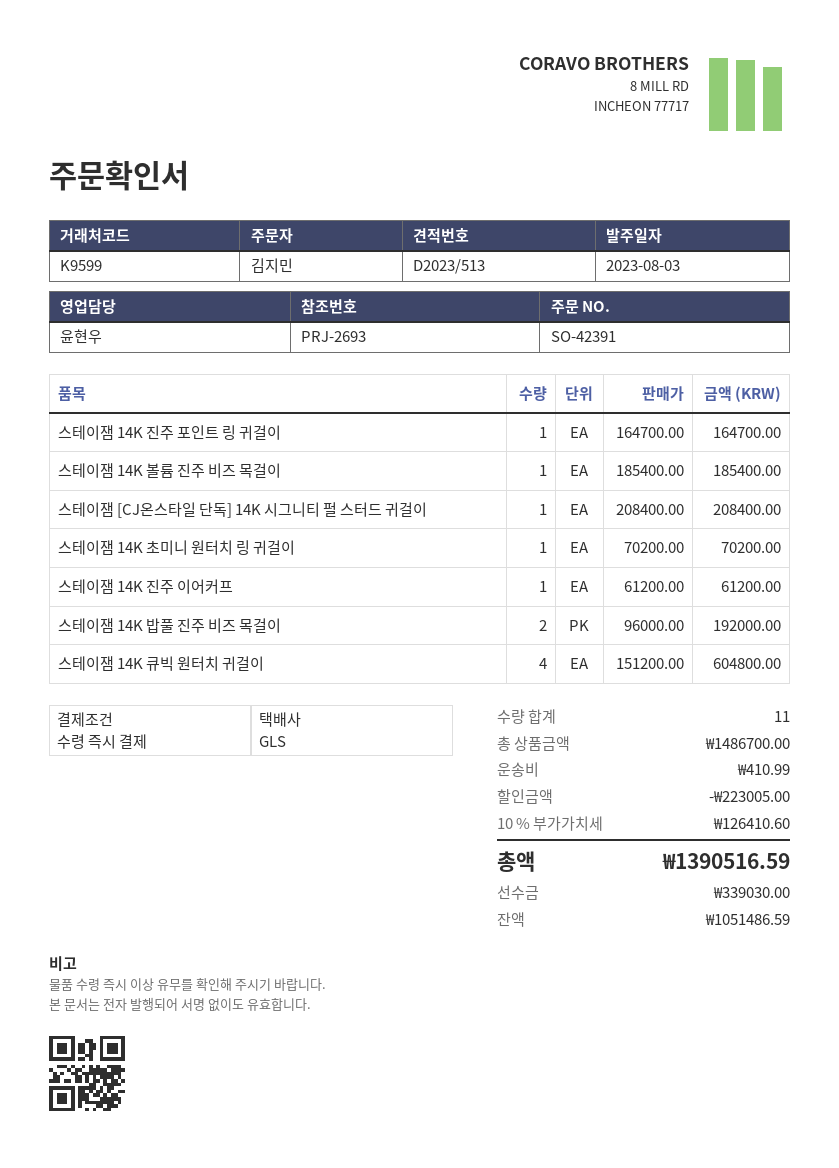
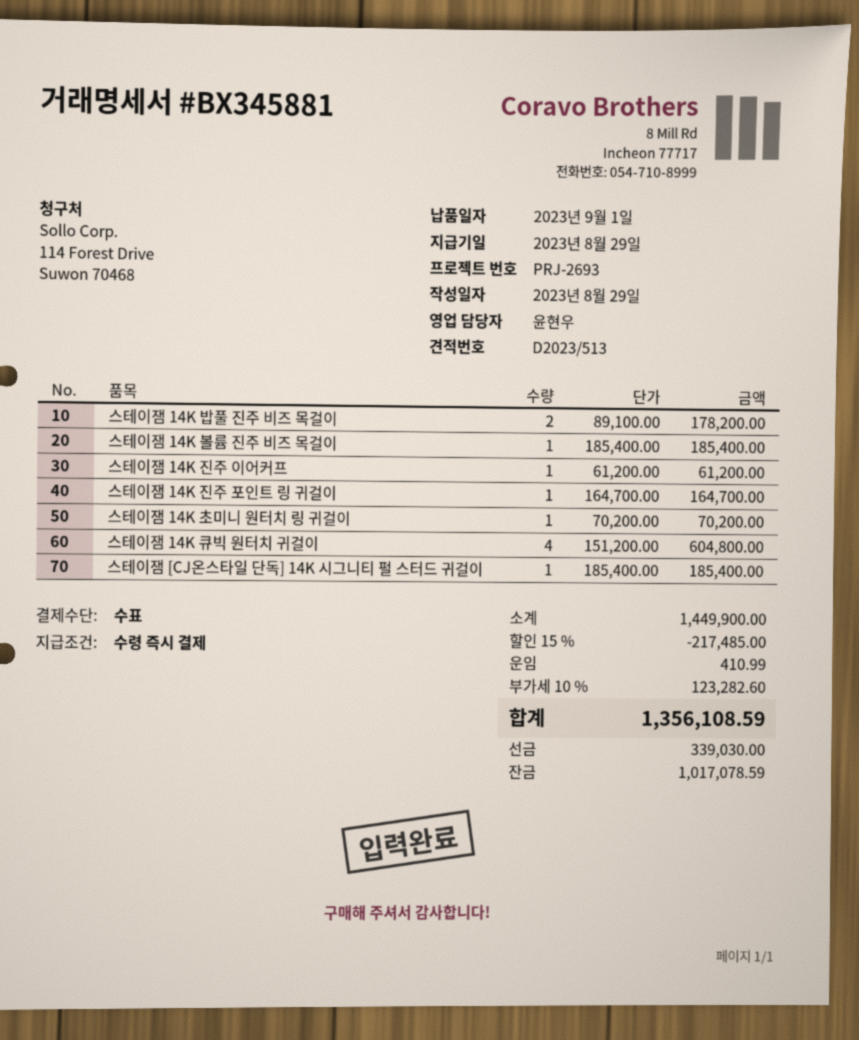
스테이잼 [CJ온스타일 단독] 14K 시그니티 펄 스터드 귀걸이: 1 x 208400.00 = 208400.00 -> 1 x 185400.00 = 185400.00
스테이잼 14K 밥풀 진주 비즈 목걸이: 2 x 96000.00 = 192000.00 -> 2 x 89100.00 = 178200.00
subtotal: 1486700.00 -> 1449900.00
discount: 223005.00 -> 217485.00
tax: 10% = 126410.60 -> 10% = 123282.60
total: 1390516.59 -> 1356108.59
balance: 1051486.59 -> 1017078.59

